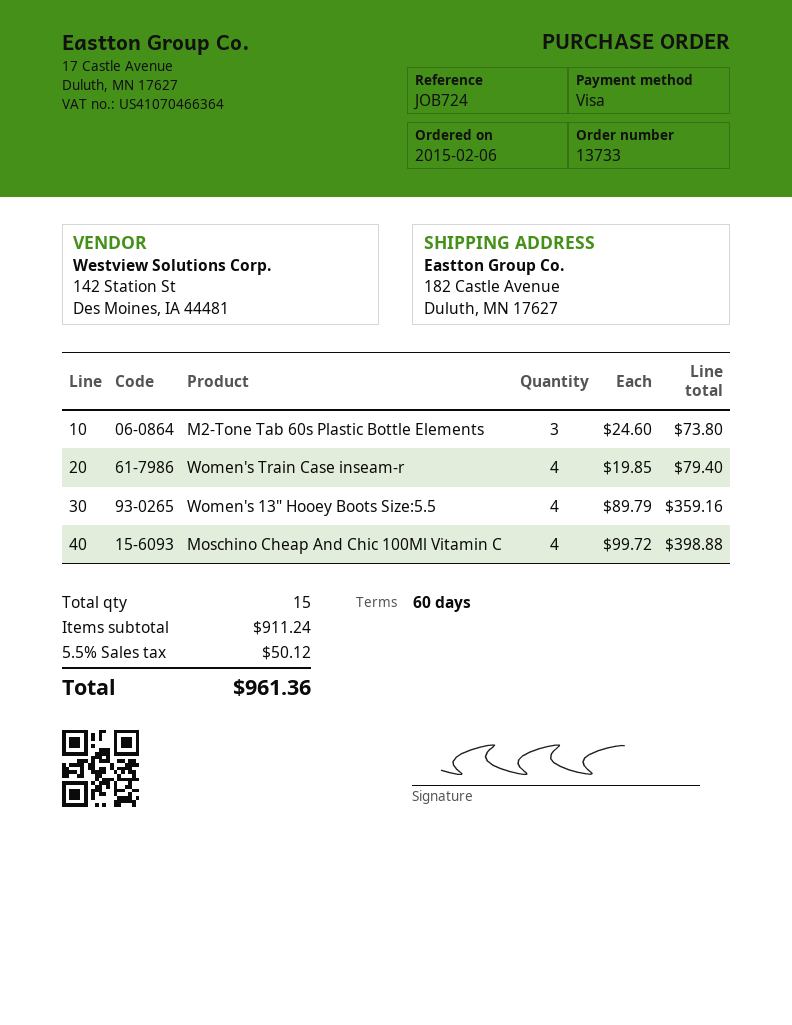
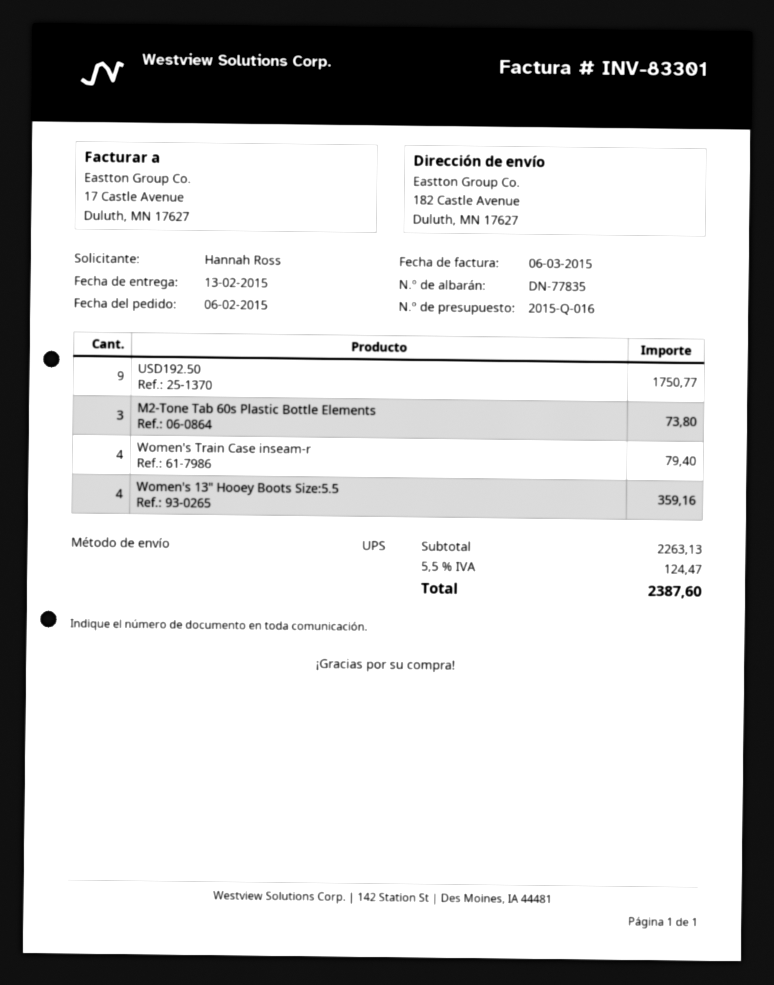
Moschino Cheap And Chic 100Ml Vitamin C: 4 for 398.88 -> none
USD192.50: none -> 9 for 1750.77
subtotal: 911.24 -> 2263.13
tax: 5.5% = 50.12 -> 5.5% = 124.47
total: 961.36 -> 2387.60

